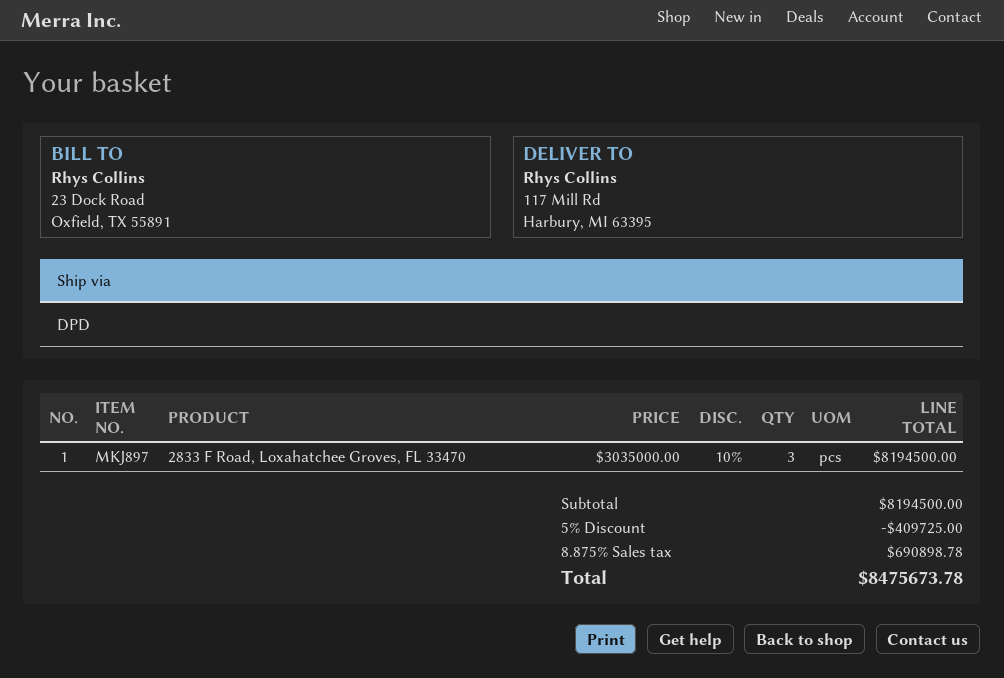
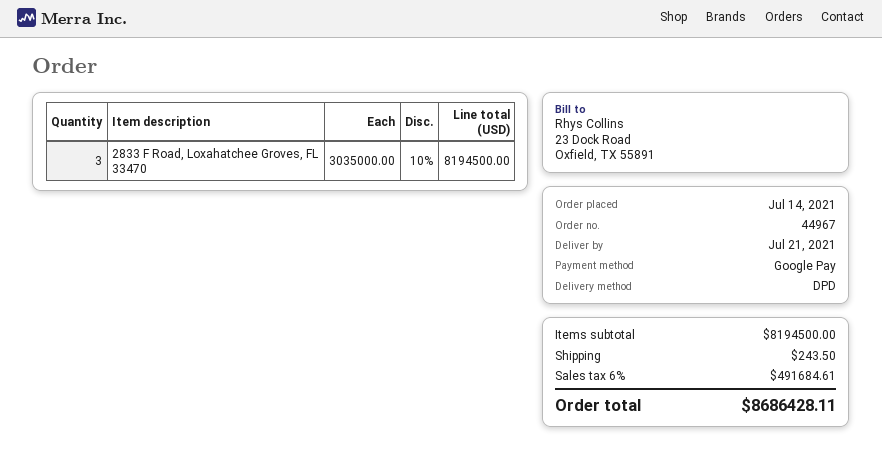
discount: 5% = 409725.00 -> none
shipping: none -> 243.50
tax: 8.875% = 690898.78 -> 6% = 491684.61
total: 8475673.78 -> 8686428.11

